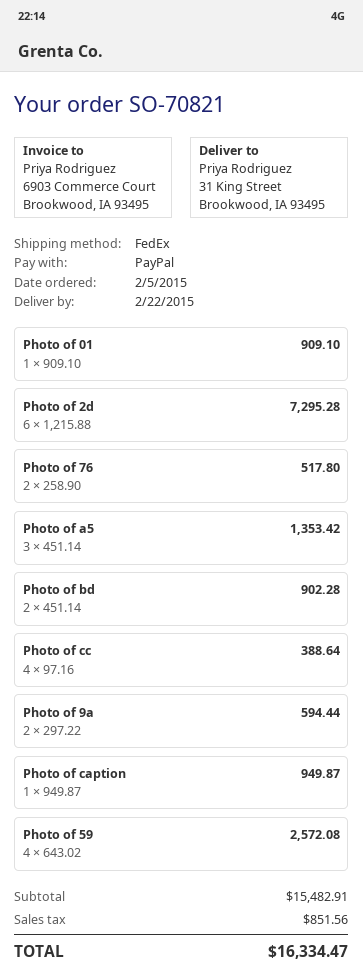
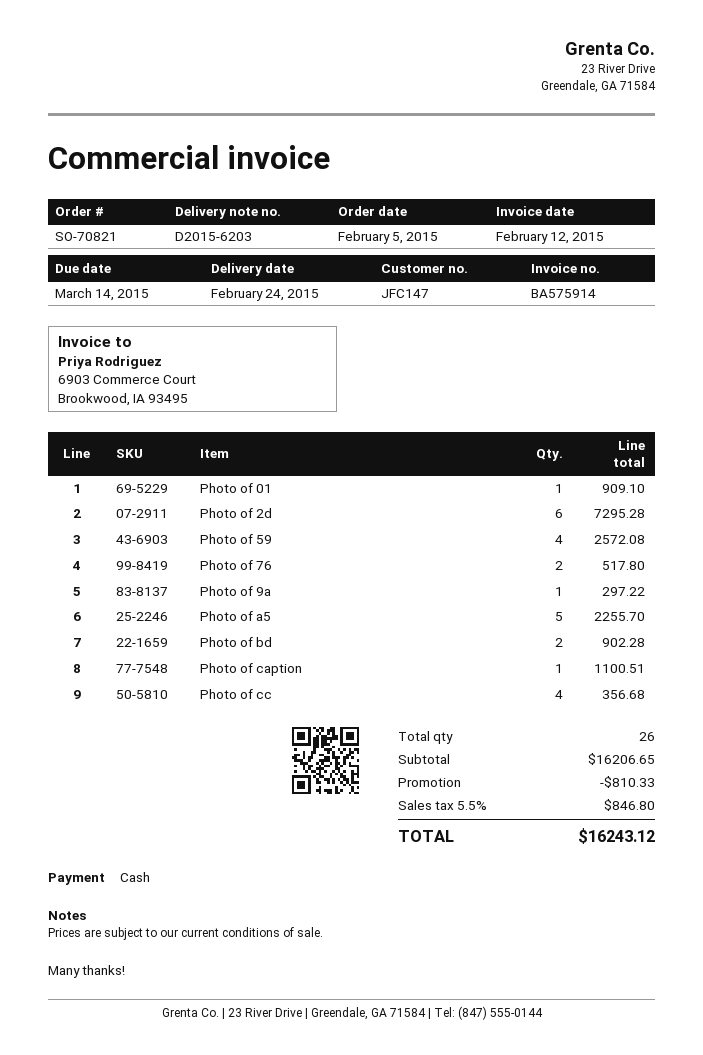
delivery date: 2015-02-22 -> 2015-02-24
payment method: PayPal -> cash
Photo of a5: 3 for 1353.42 -> 5 for 2255.70
Photo of cc: 4 for 388.64 -> 4 for 356.68
Photo of 9a: 2 for 594.44 -> 1 for 297.22
Photo of caption: 1 for 949.87 -> 1 for 1100.51
subtotal: 15482.91 -> 16206.65
discount: none -> 810.33
tax: 851.56 -> 846.80
total: 16334.47 -> 16243.12

